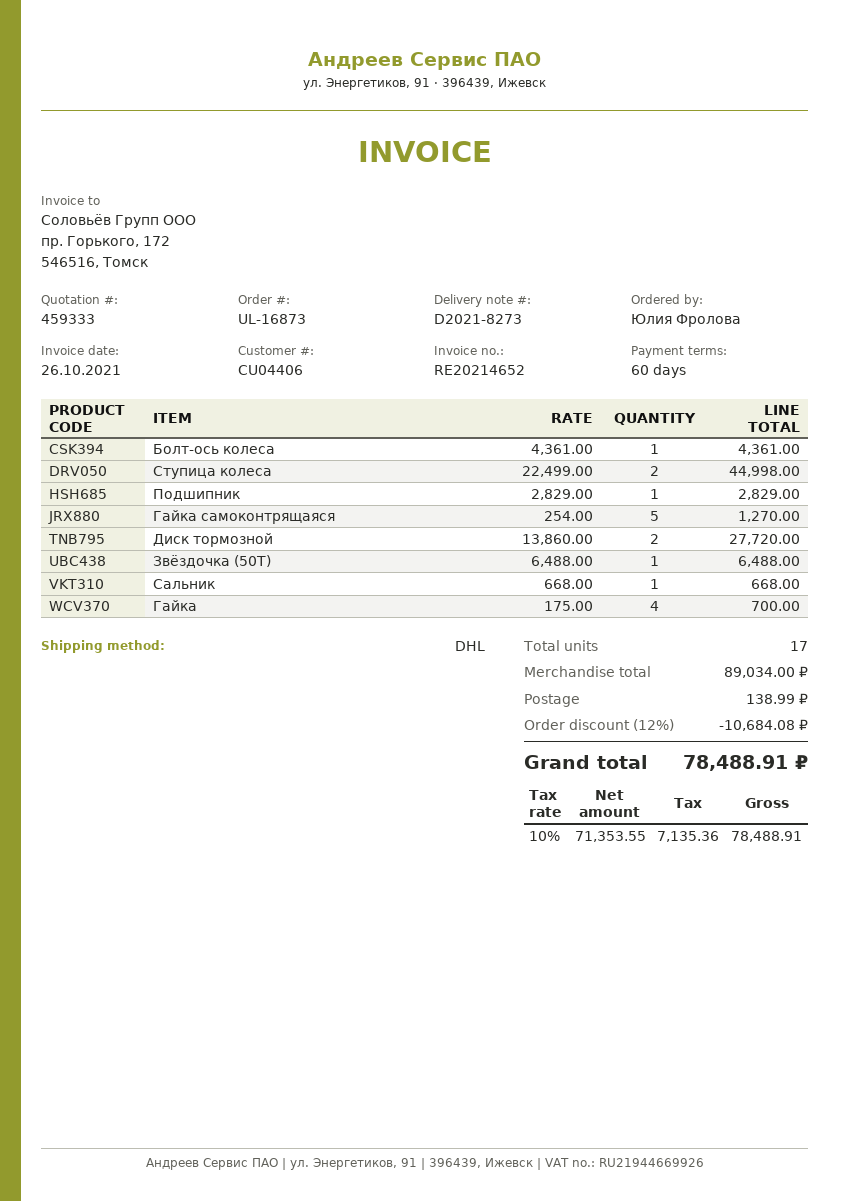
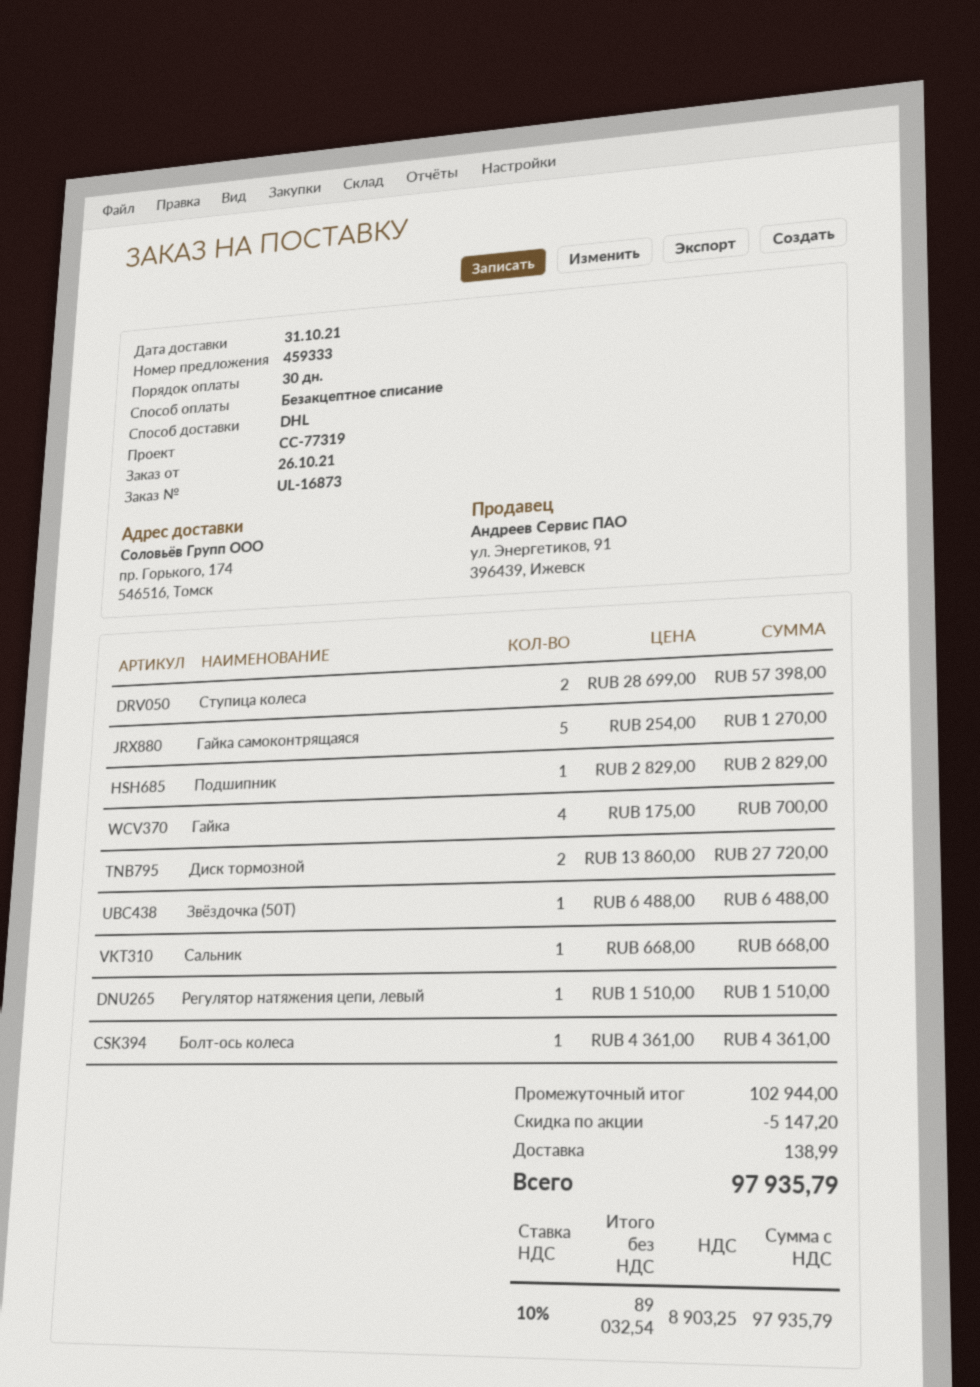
payment terms: 60 days -> 30 days
Ступица колеса: 2 x 22499.00 = 44998.00 -> 2 x 28699.00 = 57398.00
Регулятор натяжения цепи, левый: none -> 1 x 1510.00 = 1510.00
subtotal: 89034.00 -> 102944.00
discount: 10684.08 -> 5147.20
net: 71353.55 -> 89032.54
tax: 10% = 7135.36 -> 10% = 8903.25
total: 78488.91 -> 97935.79

